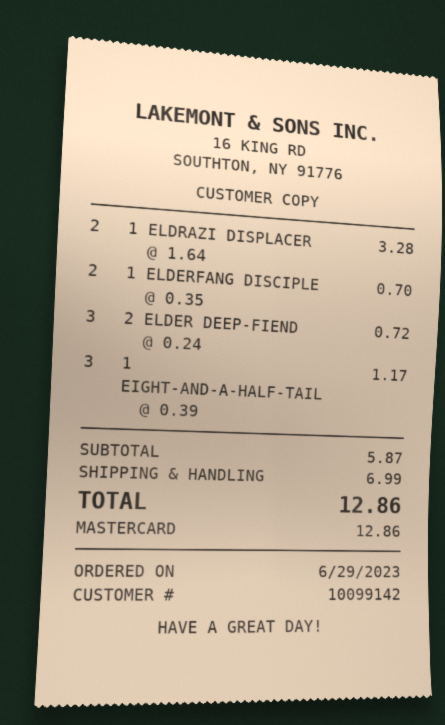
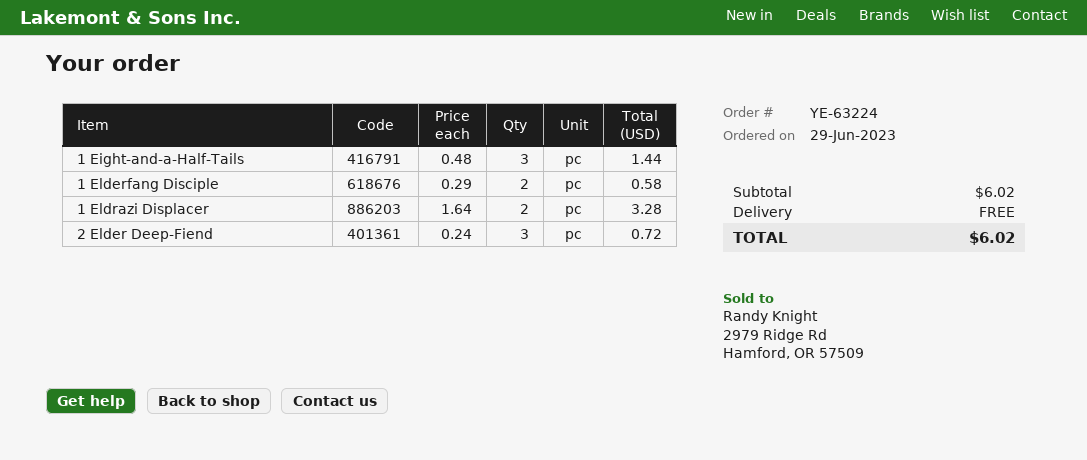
1 ELDERFANG DISCIPLE: 2 x 0.35 = 0.70 -> 2 x 0.29 = 0.58
1 EIGHT-AND-A-HALF-TAIL: 3 x 0.39 = 1.17 -> 3 x 0.48 = 1.44
subtotal: 5.87 -> 6.02
shipping: 6.99 -> 0.00
total: 12.86 -> 6.02

